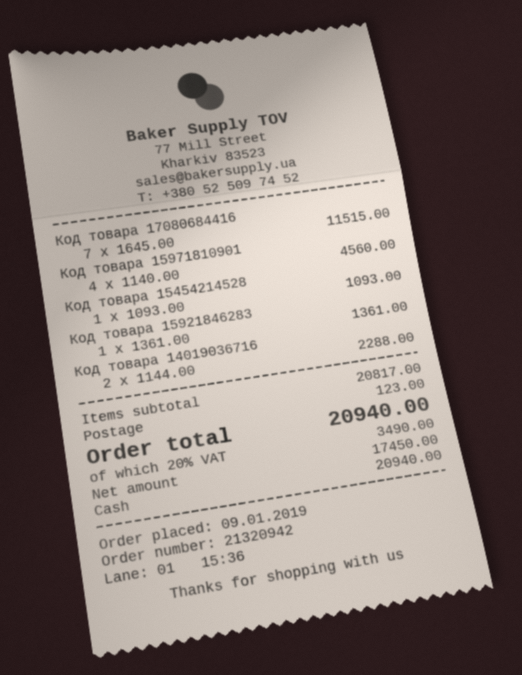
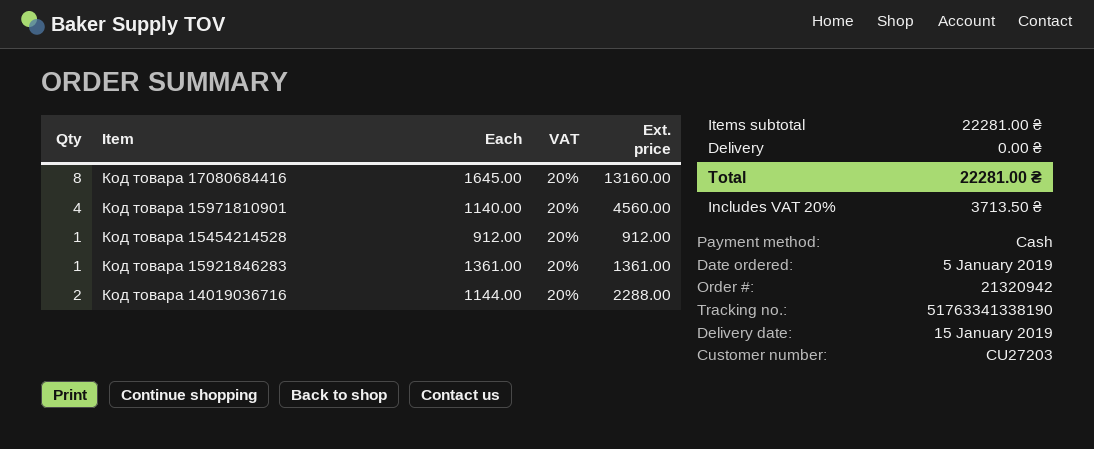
order date: 2019-01-09 -> 2019-01-05
Код товара 17080684416: 7 x 1645.00 = 11515.00 -> 8 x 1645.00 = 13160.00
Код товара 15454214528: 1 x 1093.00 = 1093.00 -> 1 x 912.00 = 912.00
subtotal: 20817.00 -> 22281.00
shipping: 123.00 -> 0.00
tax: 20% = 3490.00 -> 20% = 3713.50
total: 20940.00 -> 22281.00

